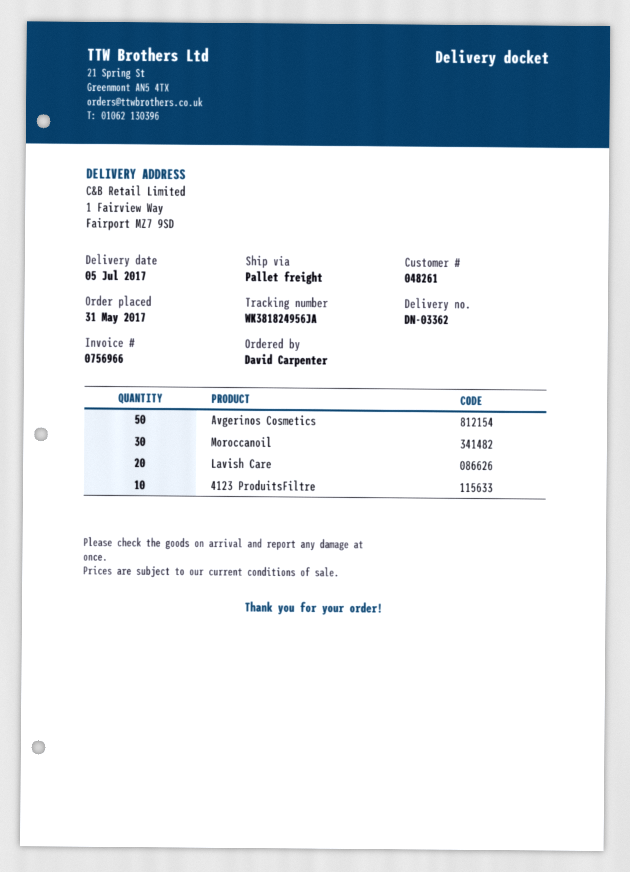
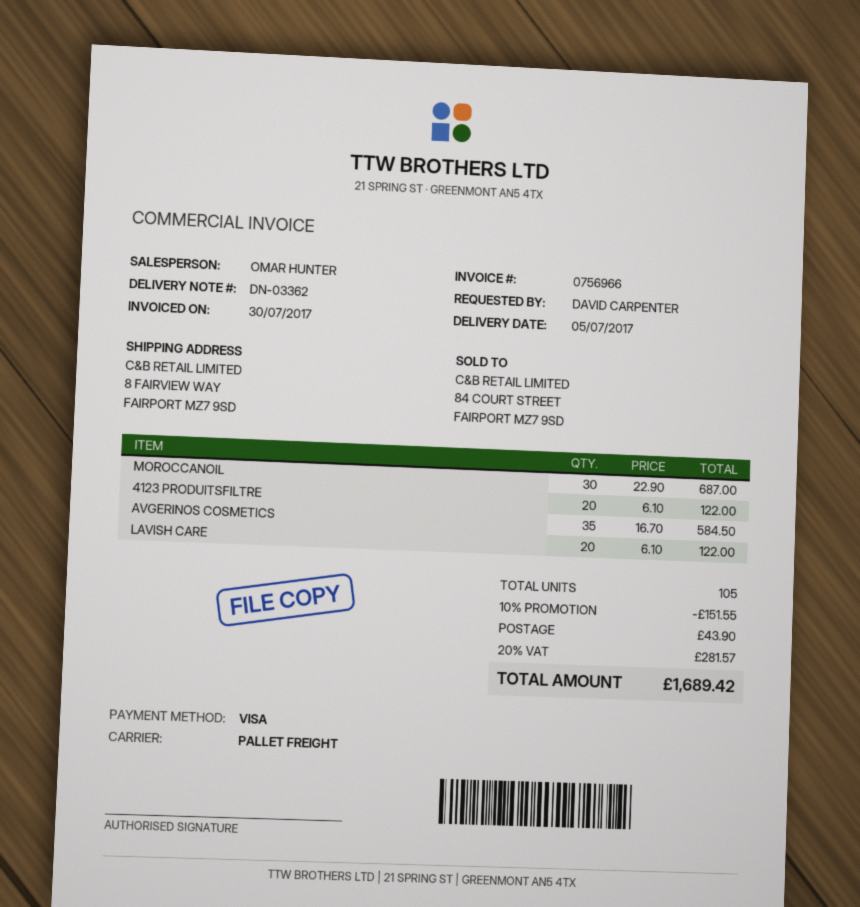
ship to: 1 Fairview Way, Fairport MZ7 9SD -> 8 FAIRVIEW WAY, FAIRPORT MZ7 9SD
Avgerinos Cosmetics: 50 -> 35
4123 ProduitsFiltre: 10 -> 20

